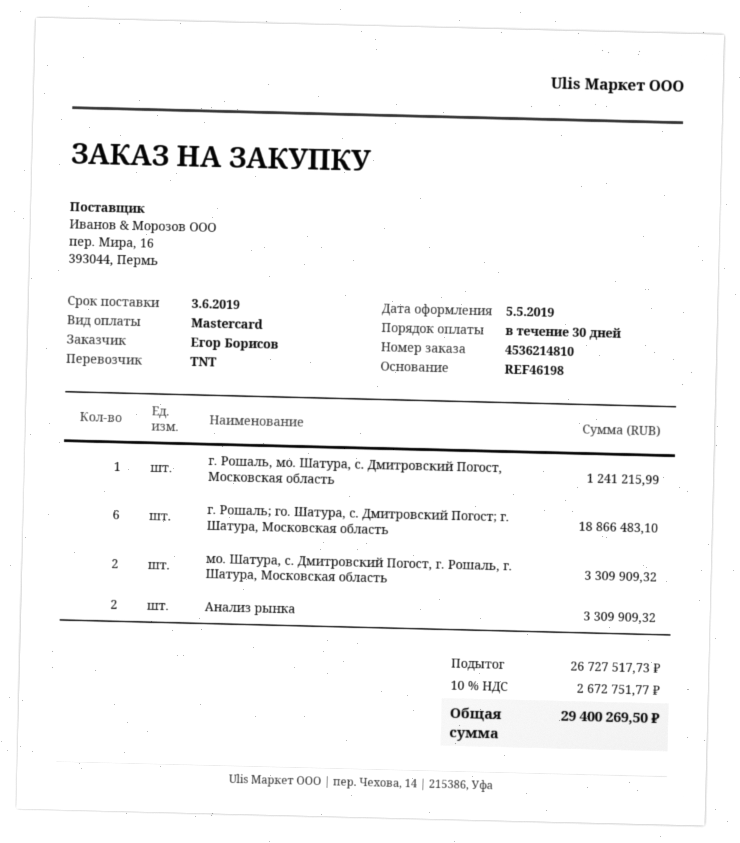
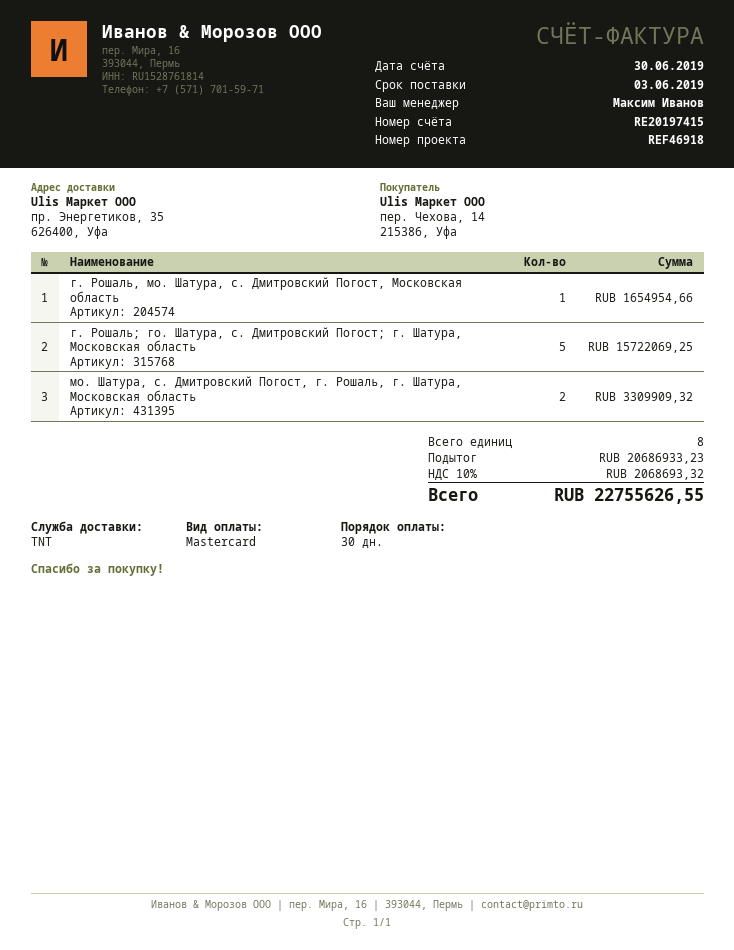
reference: REF46198 -> REF46918
г. Рошаль, мо. Шатура, с. Дмитровский Погост, Московская область: 1 for 1241215.99 -> 1 for 1654954.66
г. Рошаль; го. Шатура, с. Дмитровский Погост; г. Шатура, Московская область: 6 for 18866483.10 -> 5 for 15722069.25
Анализ рынка: 2 for 3309909.32 -> none
subtotal: 26727517.73 -> 20686933.23
tax: 10% = 2672751.77 -> 10% = 2068693.32
total: 29400269.50 -> 22755626.55

